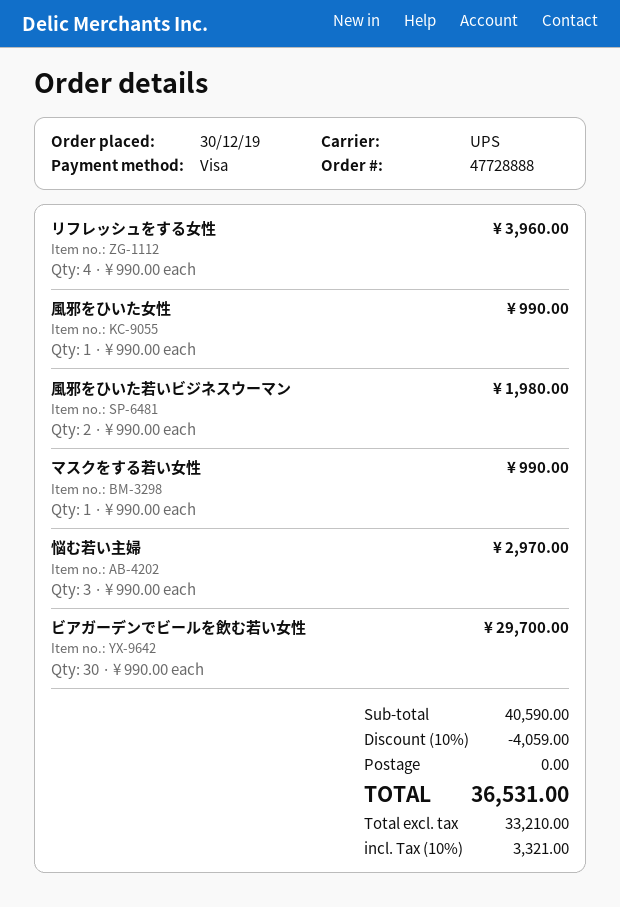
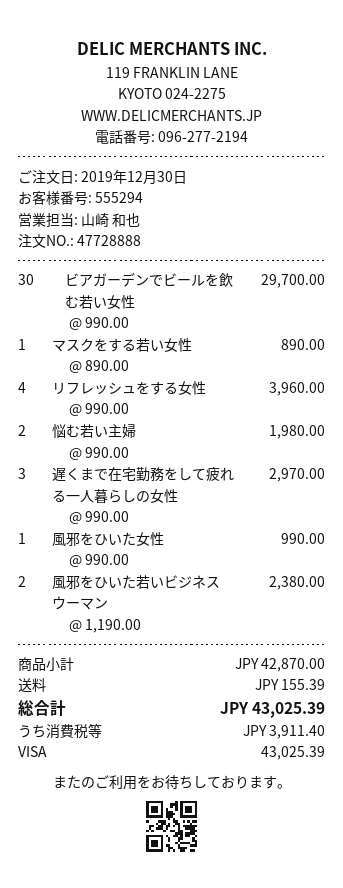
風邪をひいた若いビジネスウーマン: 2 x 990.00 = 1980.00 -> 2 x 1190.00 = 2380.00
マスクをする若い女性: 1 x 990.00 = 990.00 -> 1 x 890.00 = 890.00
悩む若い主婦: 3 x 990.00 = 2970.00 -> 2 x 990.00 = 1980.00
遅くまで在宅勤務をして疲れる一人暮らしの女性: none -> 3 x 990.00 = 2970.00
subtotal: 40590.00 -> 42870.00
discount: 10% = 4059.00 -> none
shipping: 0.00 -> 155.39
tax: 3321.00 -> 3911.40
total: 36531.00 -> 43025.39

